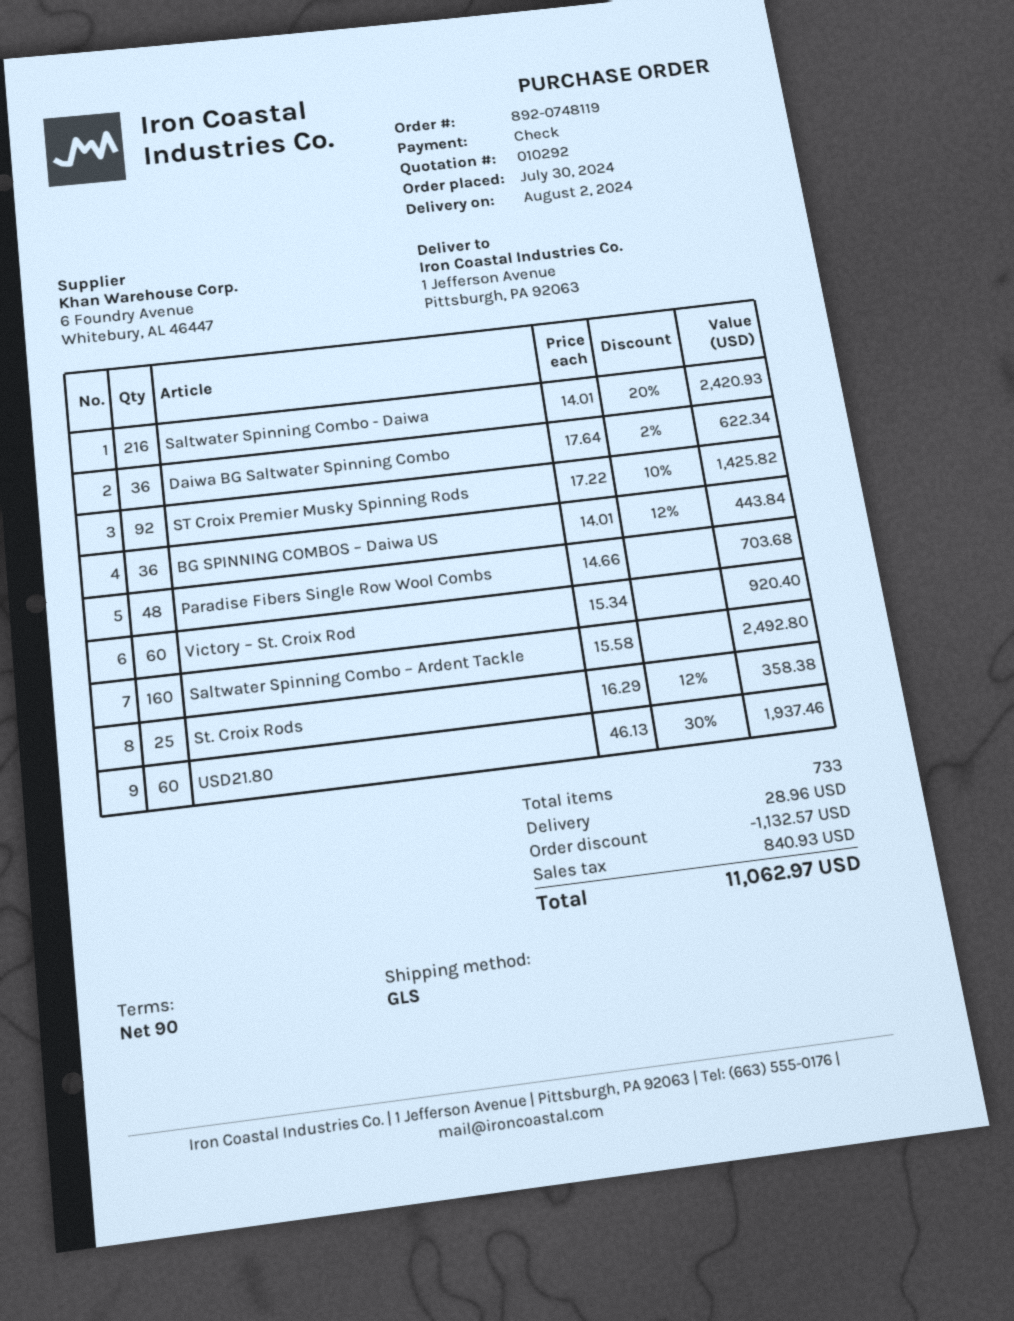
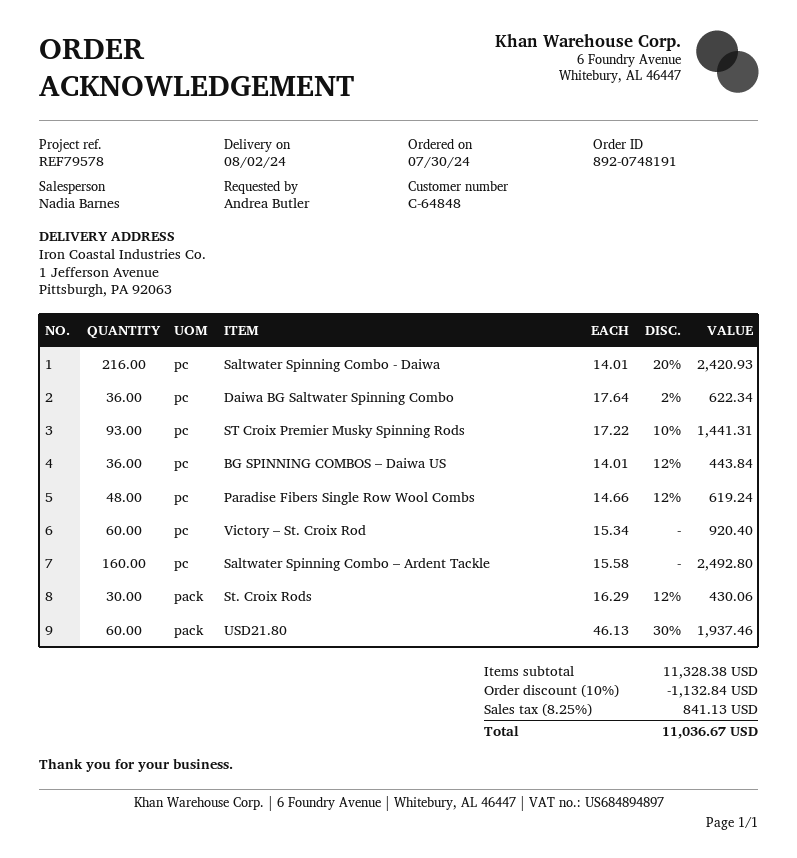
order number: 892-0748119 -> 892-0748191
ST Croix Premier Musky Spinning Rods: 92 x 17.22 - 10% = 1425.82 -> 93 x 17.22 - 10% = 1441.31
Paradise Fibers Single Row Wool Combs: 48 x 14.66 = 703.68 -> 48 x 14.66 - 12% = 619.24
St. Croix Rods: 25 x 16.29 - 12% = 358.38 -> 30 x 16.29 - 12% = 430.06
discount: 1132.57 -> 1132.84
shipping: 28.96 -> none
tax: 840.93 -> 841.13
total: 11062.97 -> 11036.67

